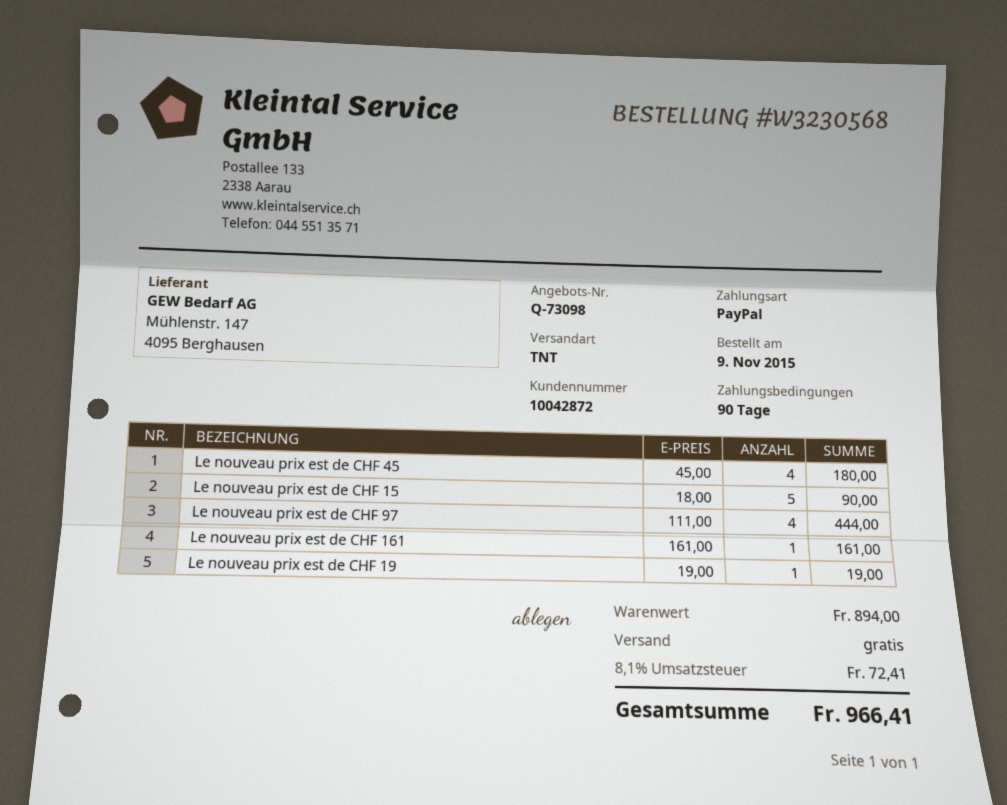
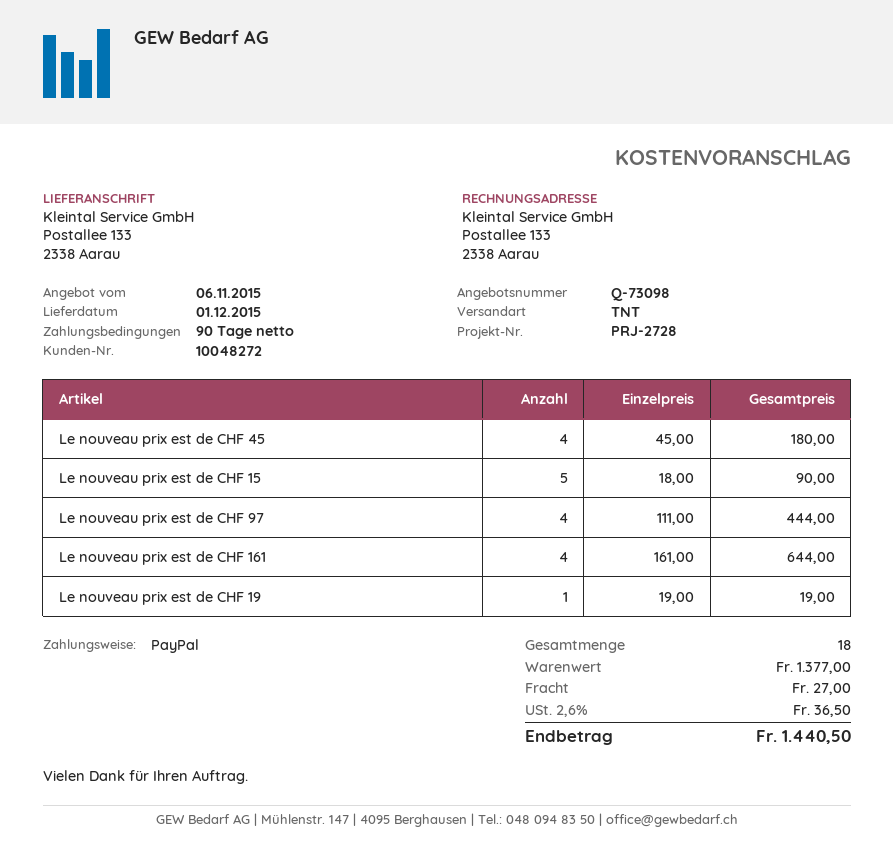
customer number: 10042872 -> 10048272
Le nouveau prix est de CHF 161: 1 x 161.00 = 161.00 -> 4 x 161.00 = 644.00
subtotal: 894.00 -> 1377.00
shipping: 0.00 -> 27.00
tax: 8.1% = 72.41 -> 2.6% = 36.50
total: 966.41 -> 1440.50

